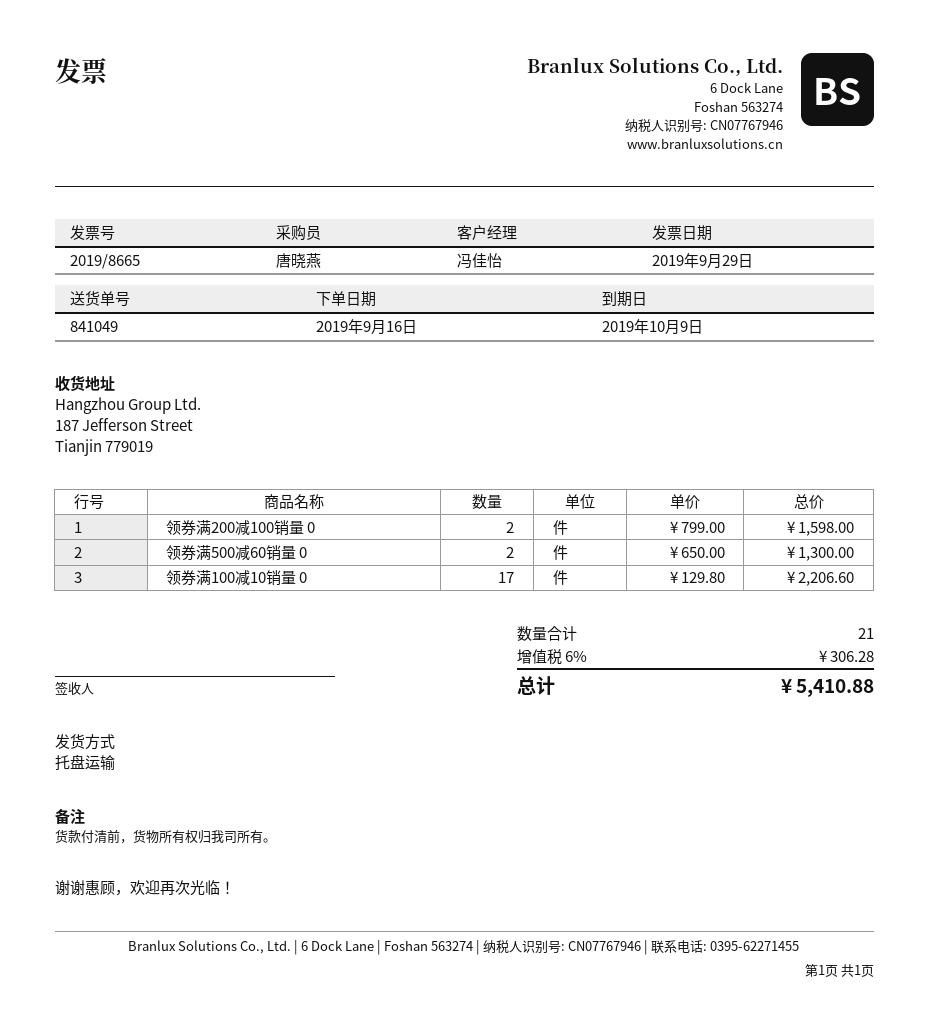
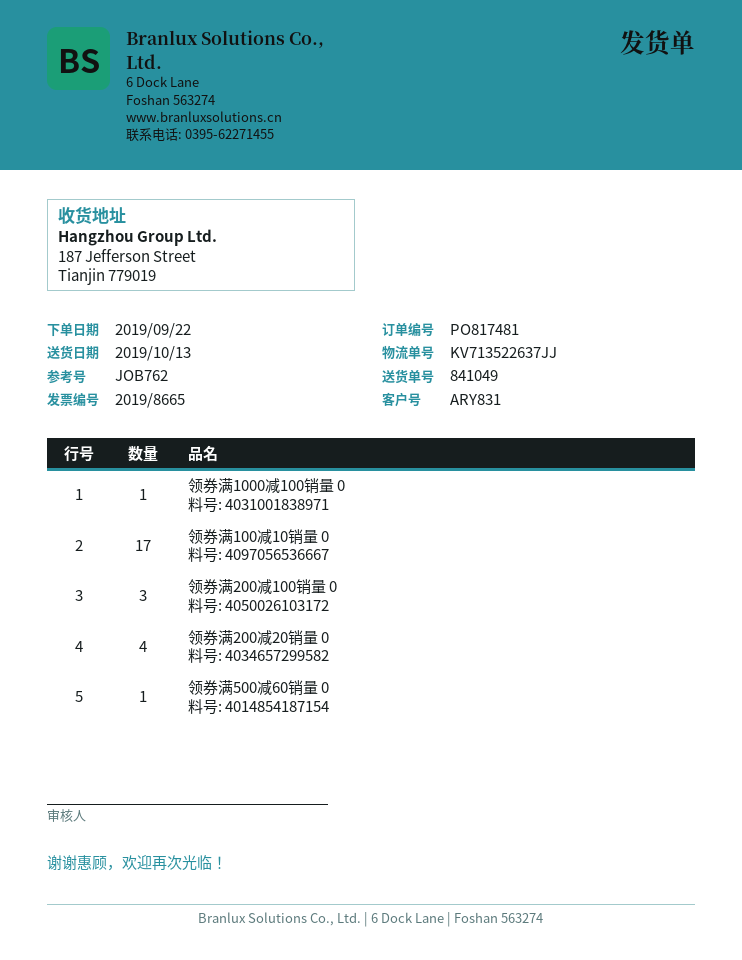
order date: 2019-09-16 -> 2019-09-22
领券满200减100销量 0: 2 -> 3
领券满500减60销量 0: 2 -> 1
领券满1000减100销量 0: none -> 1
领券满200减20销量 0: none -> 4

